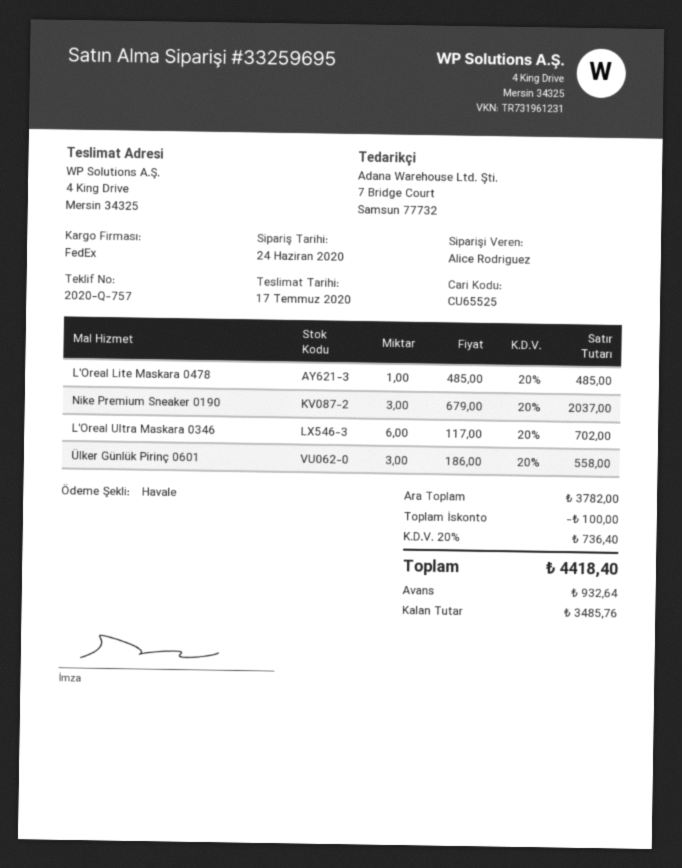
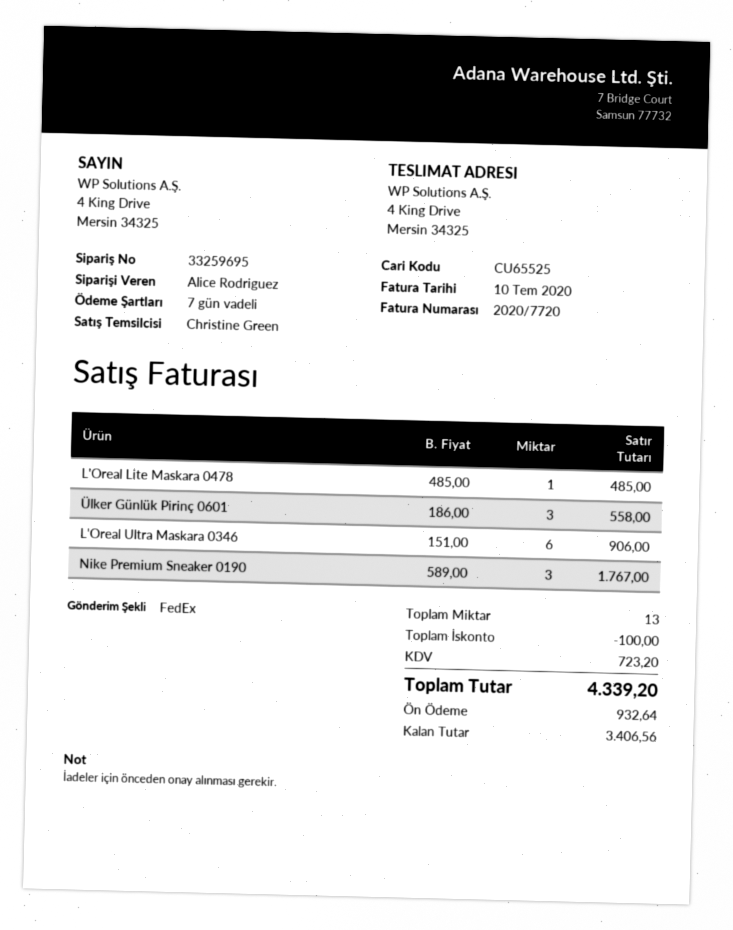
Nike Premium Sneaker 0190: 3 x 679.00 = 2037.00 -> 3 x 589.00 = 1767.00
L'Oreal Ultra Maskara 0346: 6 x 117.00 = 702.00 -> 6 x 151.00 = 906.00
tax: 736.40 -> 723.20
total: 4418.40 -> 4339.20
balance: 3485.76 -> 3406.56

